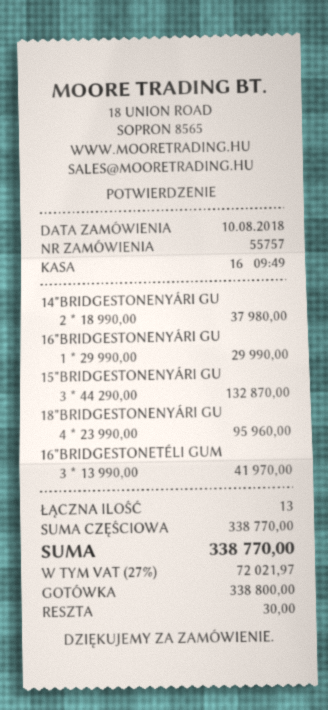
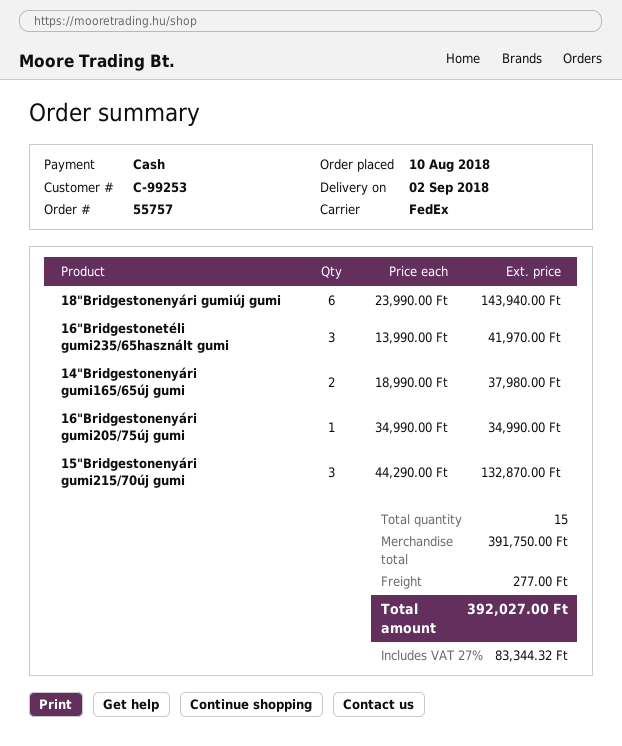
16"BRIDGESTONENYÁRI GU: 1 x 29990.00 = 29990.00 -> 1 x 34990.00 = 34990.00
18"BRIDGESTONENYÁRI GU: 4 x 23990.00 = 95960.00 -> 6 x 23990.00 = 143940.00
total quantity: 13 -> 15
subtotal: 338770.00 -> 391750.00
shipping: none -> 277.00
tax: 27% = 72021.97 -> 27% = 83344.32
total: 338770.00 -> 392027.00

